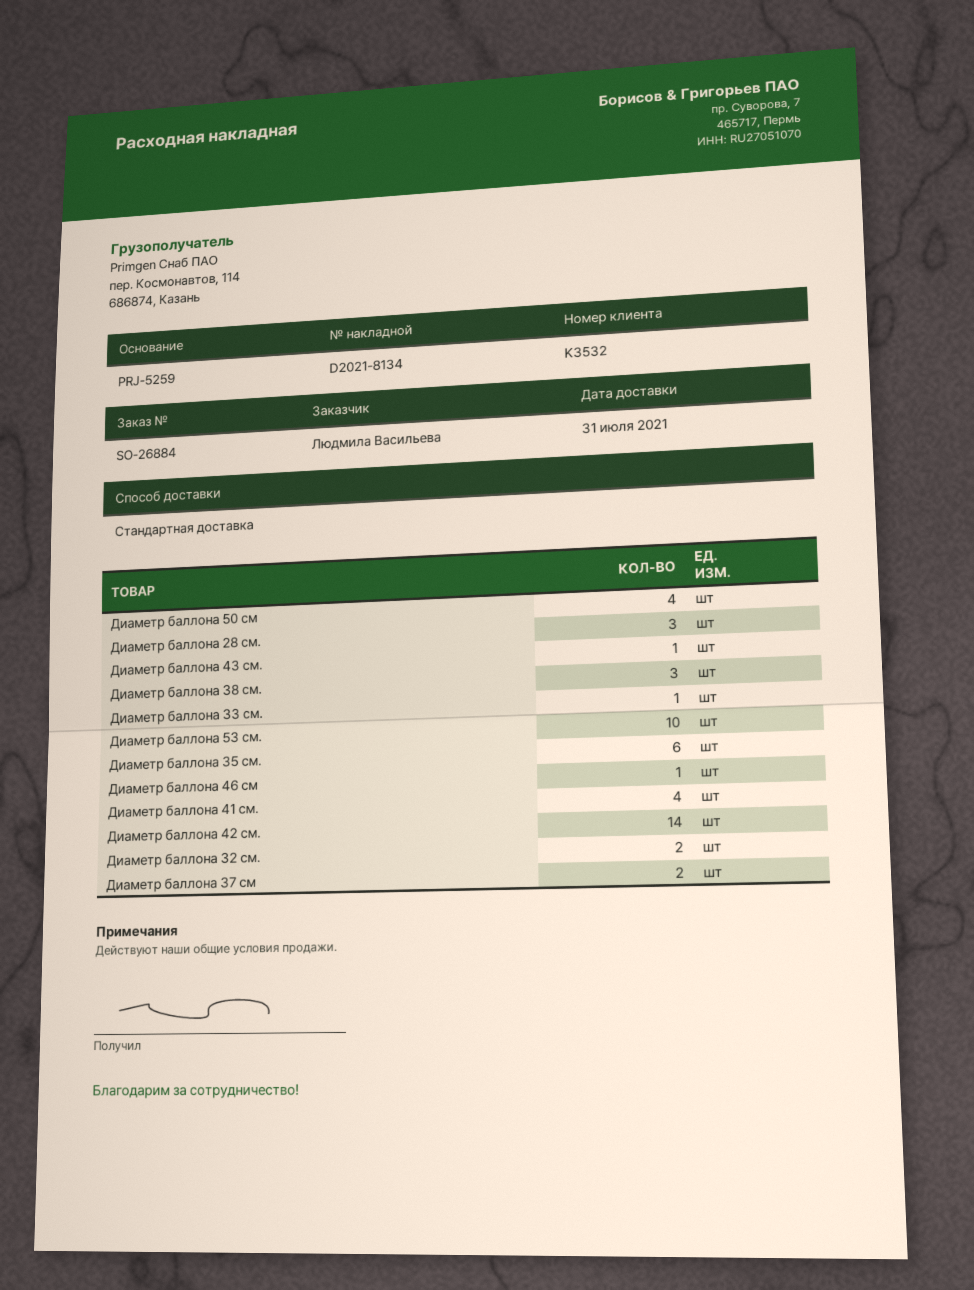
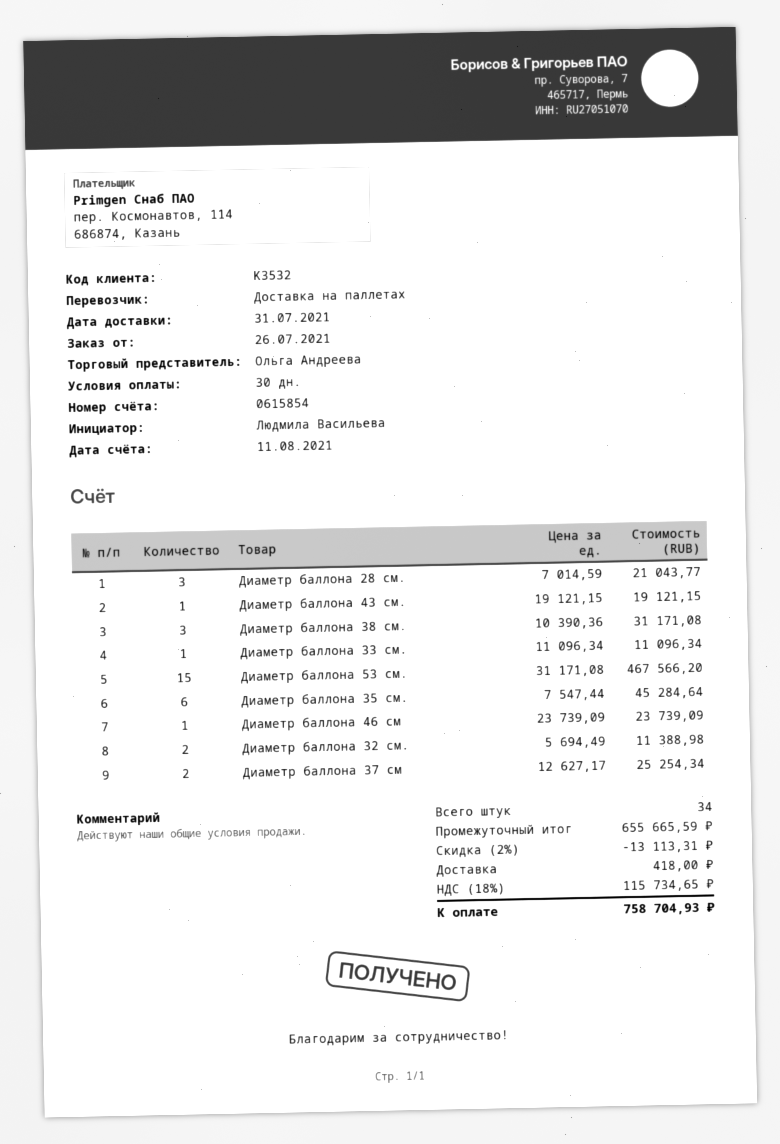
shipping method: standard -> pallet freight
Диаметр баллона 50 см: 4 -> none
Диаметр баллона 53 см.: 10 -> 15
Диаметр баллона 41 см.: 4 -> none
Диаметр баллона 42 см.: 14 -> none

